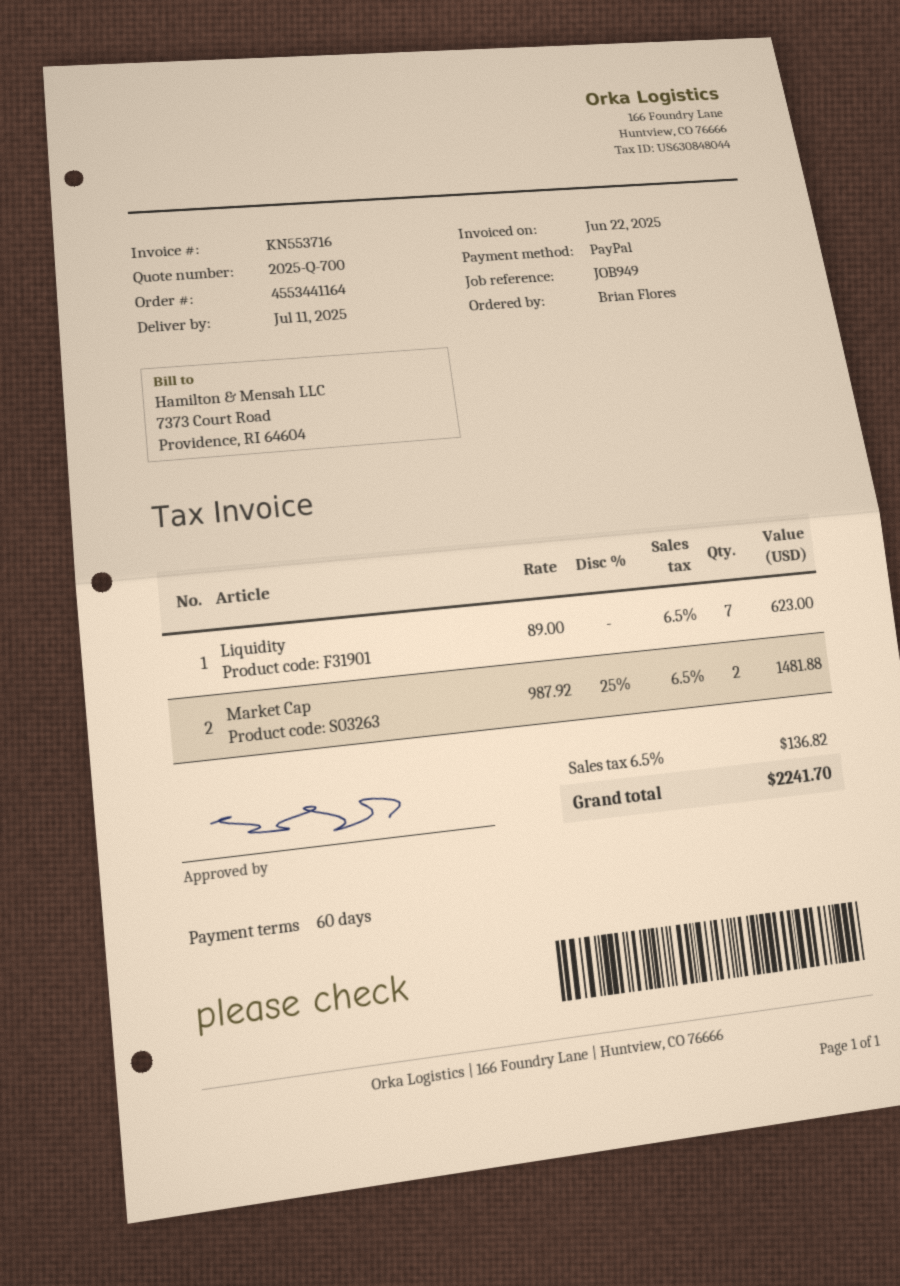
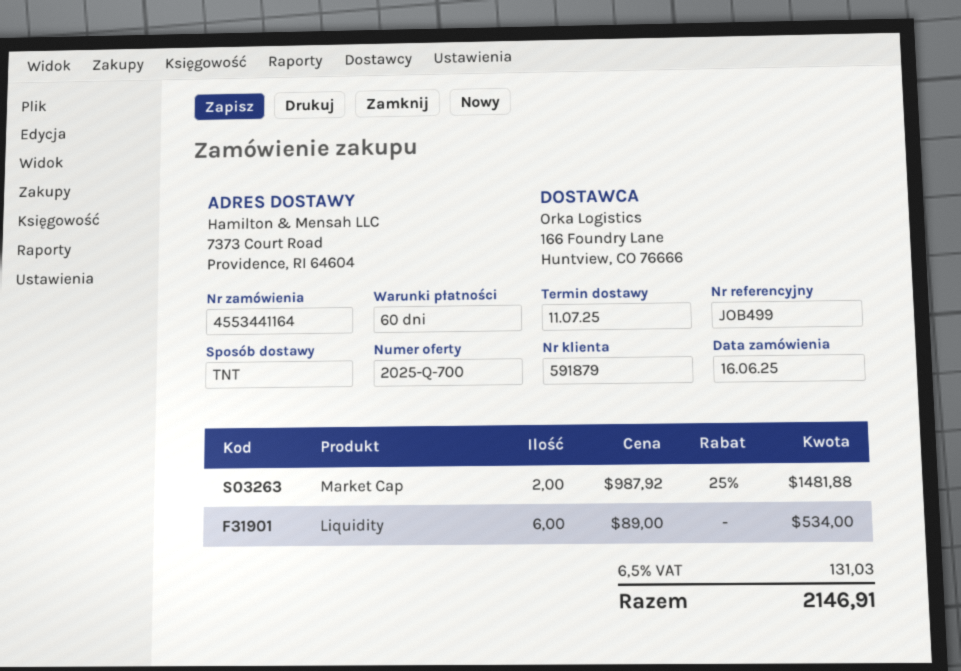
reference: JOB949 -> JOB499
Liquidity: 7 x 89.00 = 623.00 -> 6 x 89.00 = 534.00
tax: 6.5% = 136.82 -> 6.5% = 131.03
total: 2241.70 -> 2146.91

